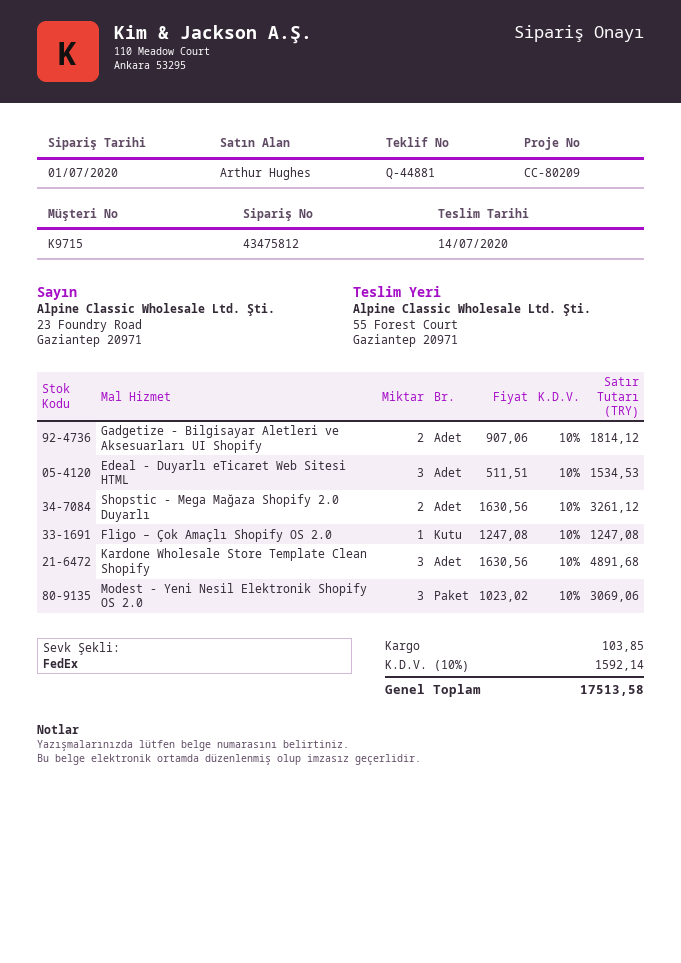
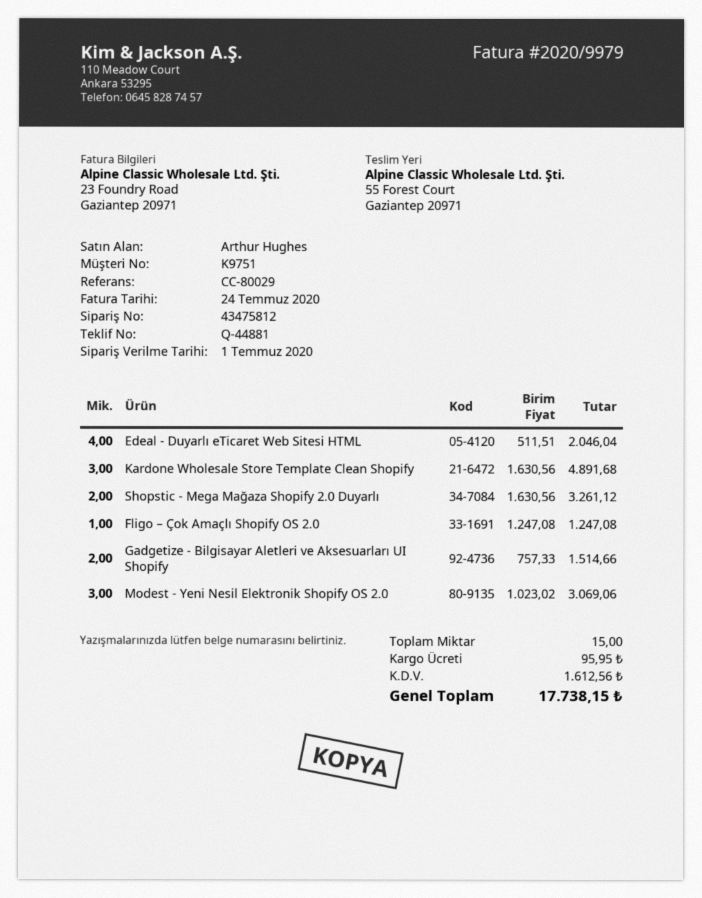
customer number: K9715 -> K9751
reference: CC-80209 -> CC-80029
Gadgetize - Bilgisayar Aletleri ve Aksesuarları UI Shopify: 2 x 907.06 = 1814.12 -> 2 x 757.33 = 1514.66
Edeal - Duyarlı eTicaret Web Sitesi HTML: 3 x 511.51 = 1534.53 -> 4 x 511.51 = 2046.04
shipping: 103.85 -> 95.95
tax: 1592.14 -> 1612.56
total: 17513.58 -> 17738.15

